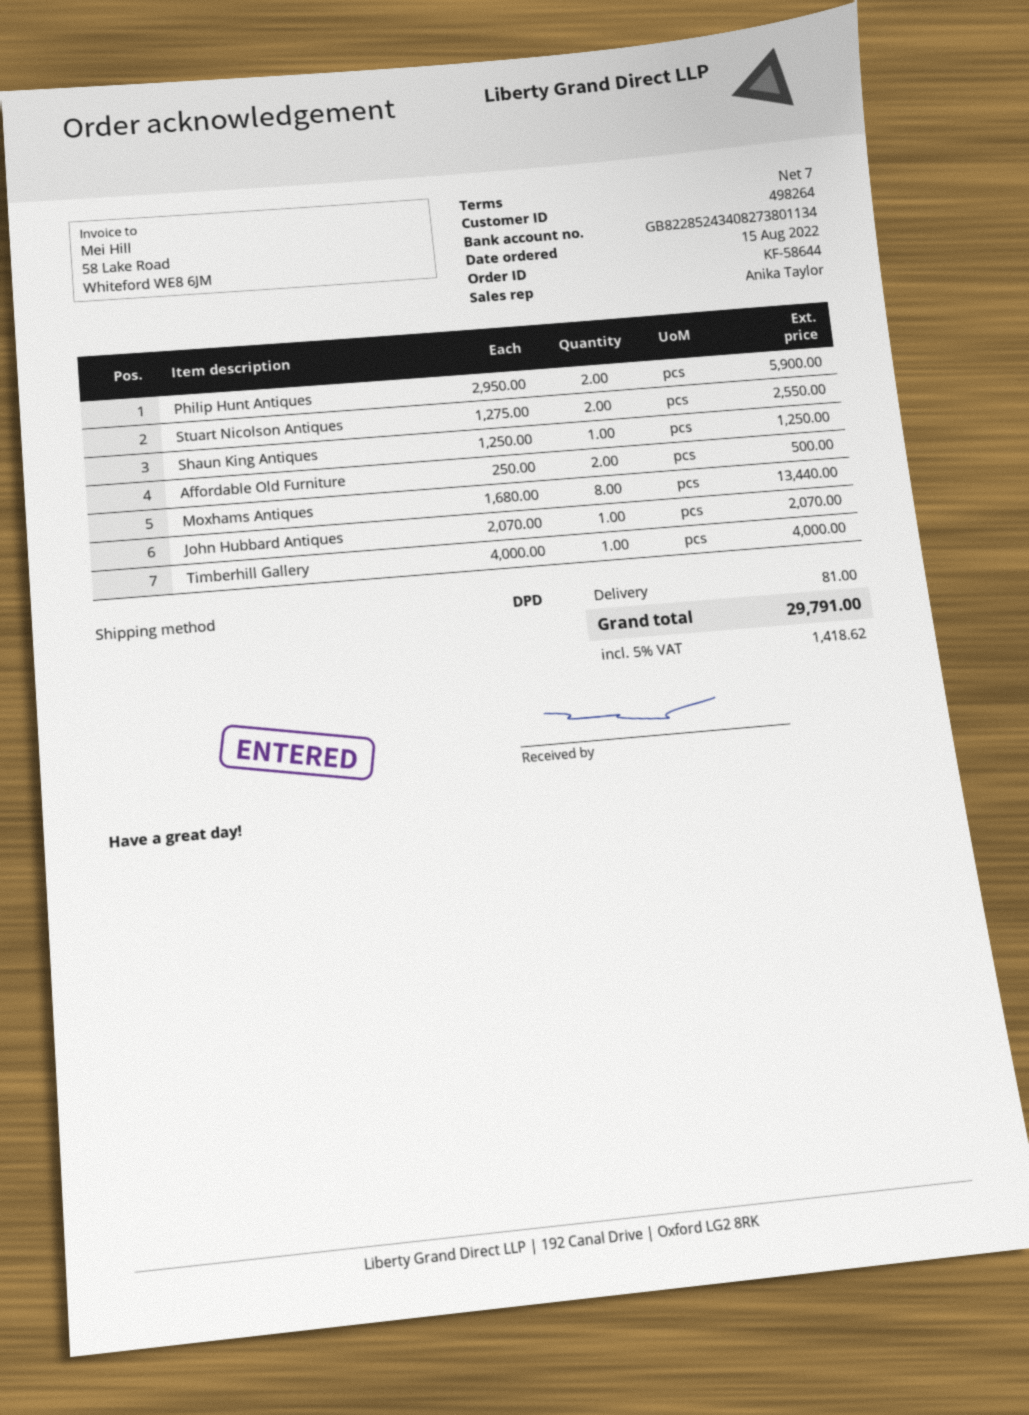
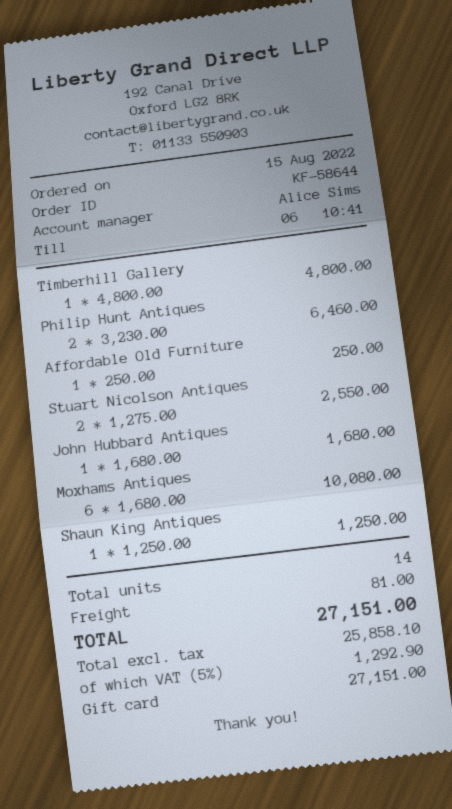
sales rep: Anika Taylor -> Alice Sims
Philip Hunt Antiques: 2 x 2950.00 = 5900.00 -> 2 x 3230.00 = 6460.00
Affordable Old Furniture: 2 x 250.00 = 500.00 -> 1 x 250.00 = 250.00
Moxhams Antiques: 8 x 1680.00 = 13440.00 -> 6 x 1680.00 = 10080.00
John Hubbard Antiques: 1 x 2070.00 = 2070.00 -> 1 x 1680.00 = 1680.00
Timberhill Gallery: 1 x 4000.00 = 4000.00 -> 1 x 4800.00 = 4800.00
tax: 5% = 1418.62 -> 5% = 1292.90
total: 29791.00 -> 27151.00

